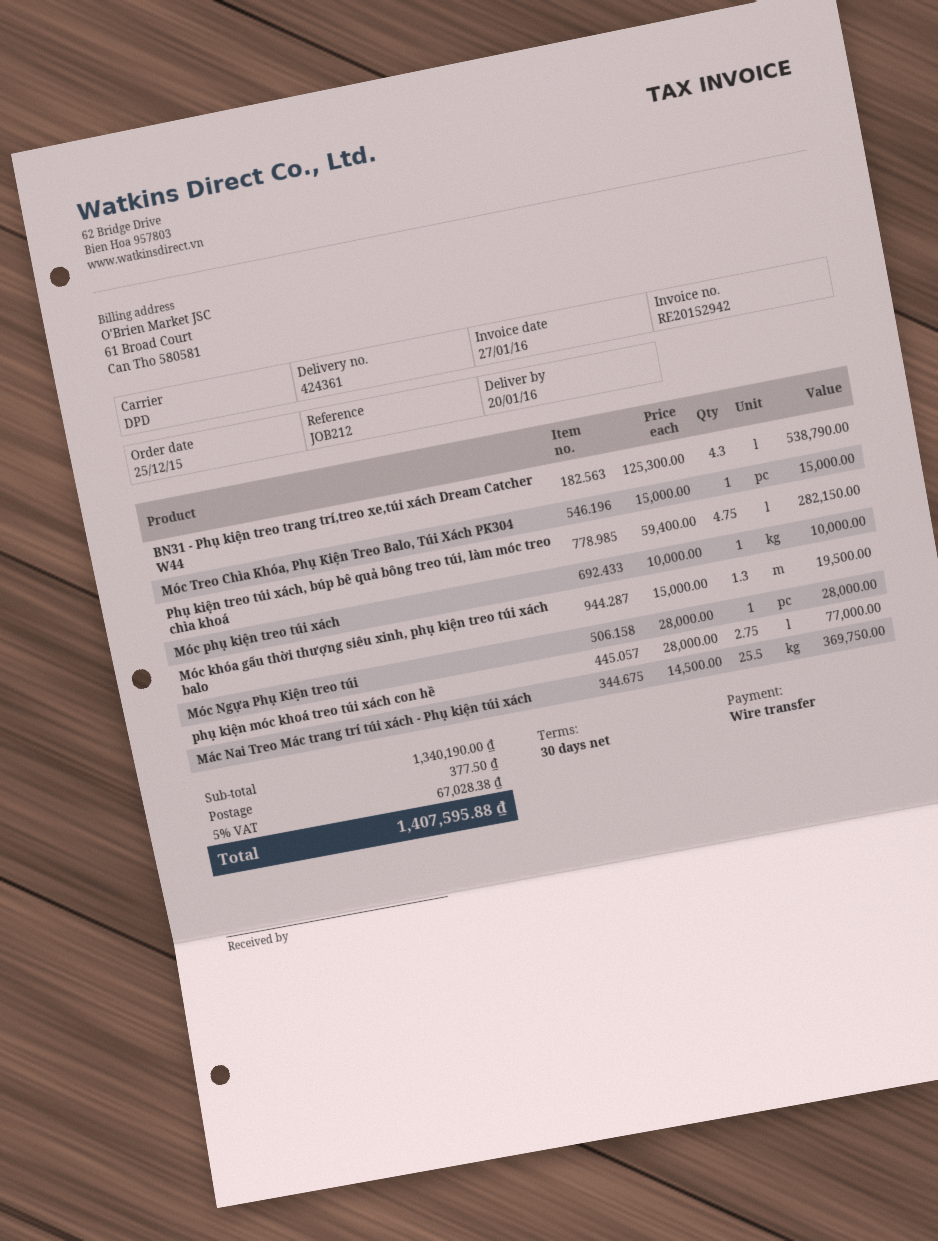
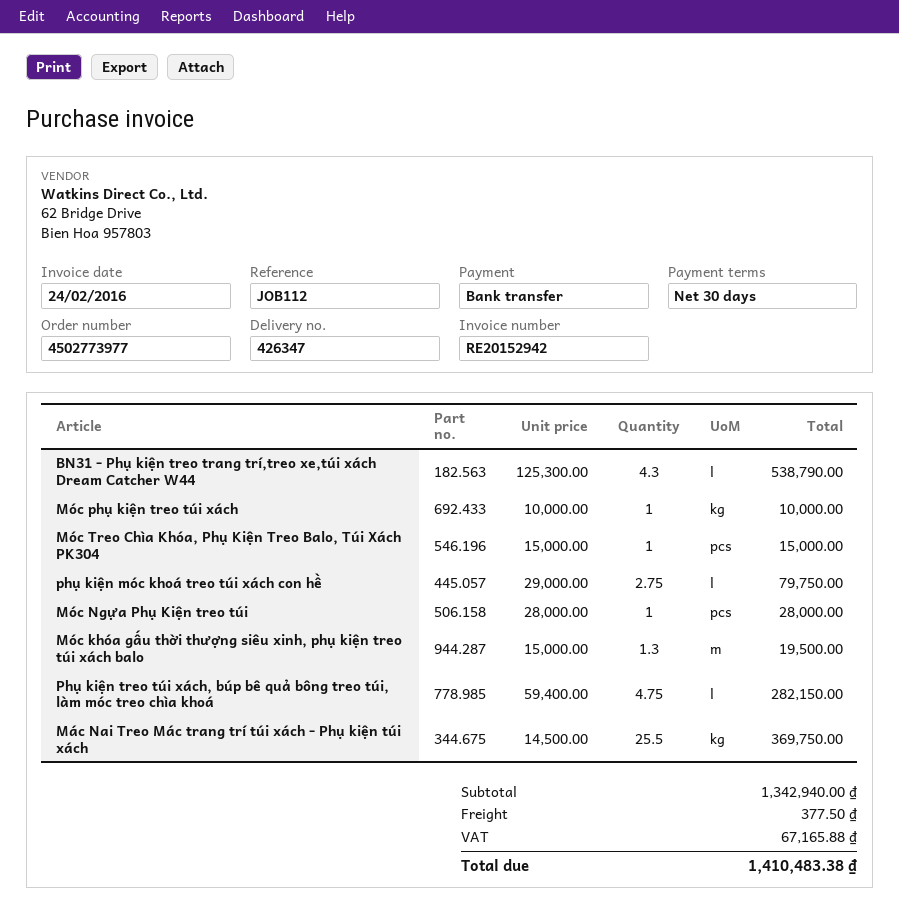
delivery note number: 424361 -> 426347
invoice date: 2016-01-27 -> 2016-02-24
reference: JOB212 -> JOB112
phụ kiện móc khoá treo túi xách con hề: 2.75 x 28000.00 = 77000.00 -> 2.75 x 29000.00 = 79750.00
subtotal: 1340190.00 -> 1342940.00
tax: 67028.38 -> 67165.88
total: 1407595.88 -> 1410483.38

